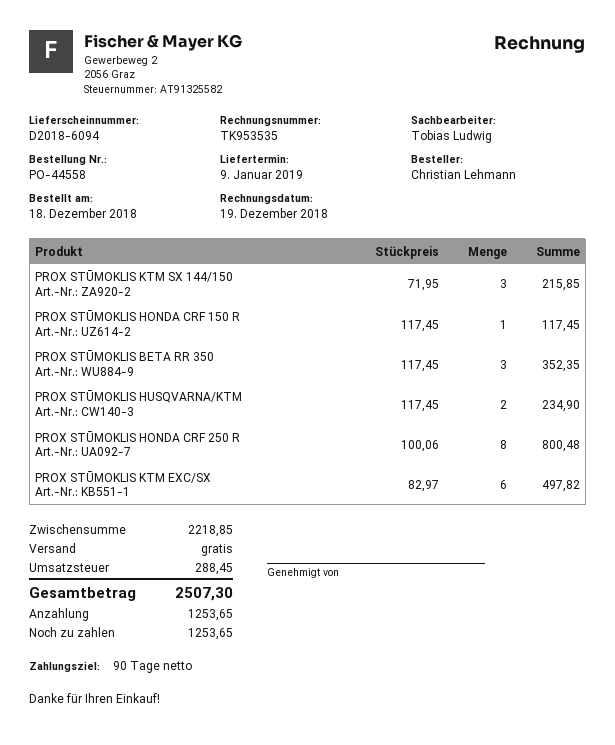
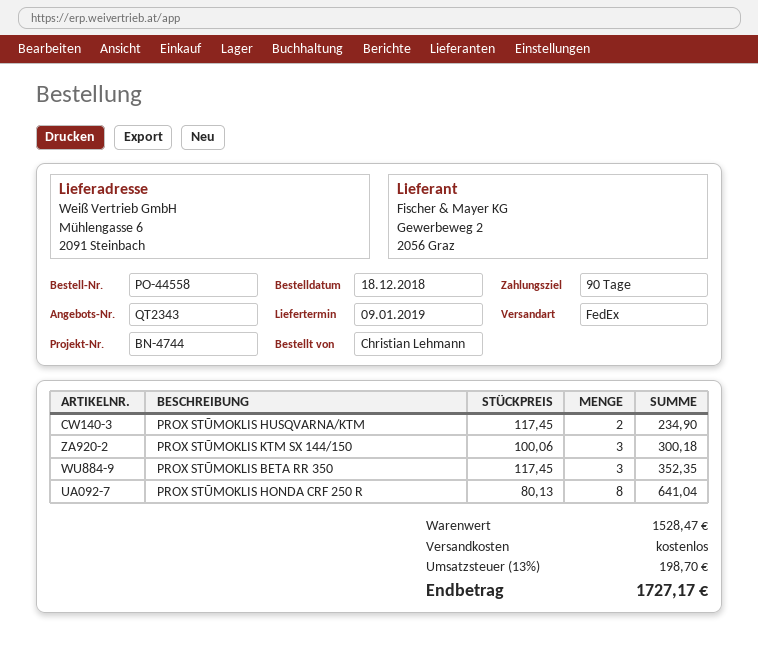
PROX STŪMOKLIS KTM SX 144/150: 3 x 71.95 = 215.85 -> 3 x 100.06 = 300.18
PROX STŪMOKLIS HONDA CRF 150 R: 1 x 117.45 = 117.45 -> none
PROX STŪMOKLIS HONDA CRF 250 R: 8 x 100.06 = 800.48 -> 8 x 80.13 = 641.04
PROX STŪMOKLIS KTM EXC/SX: 6 x 82.97 = 497.82 -> none
subtotal: 2218.85 -> 1528.47
tax: 288.45 -> 198.70
total: 2507.30 -> 1727.17

